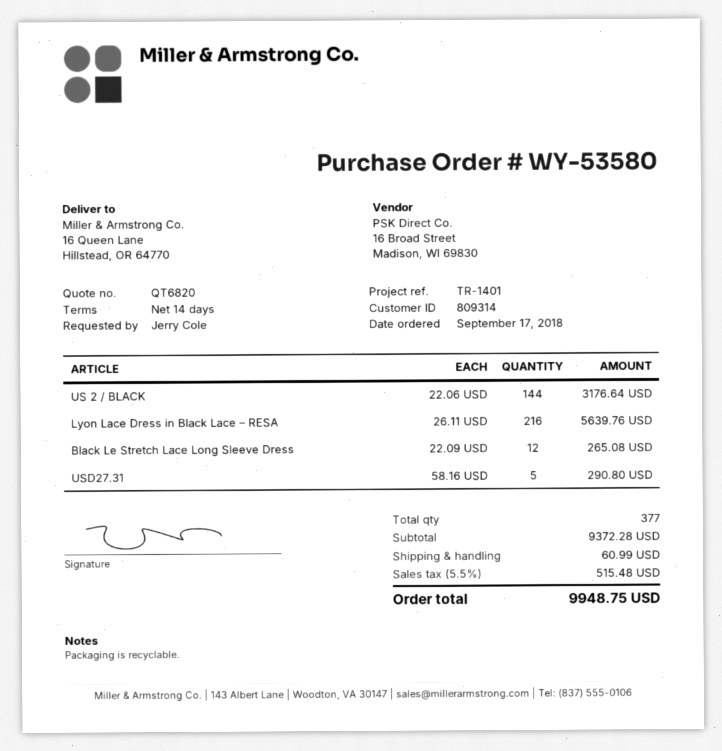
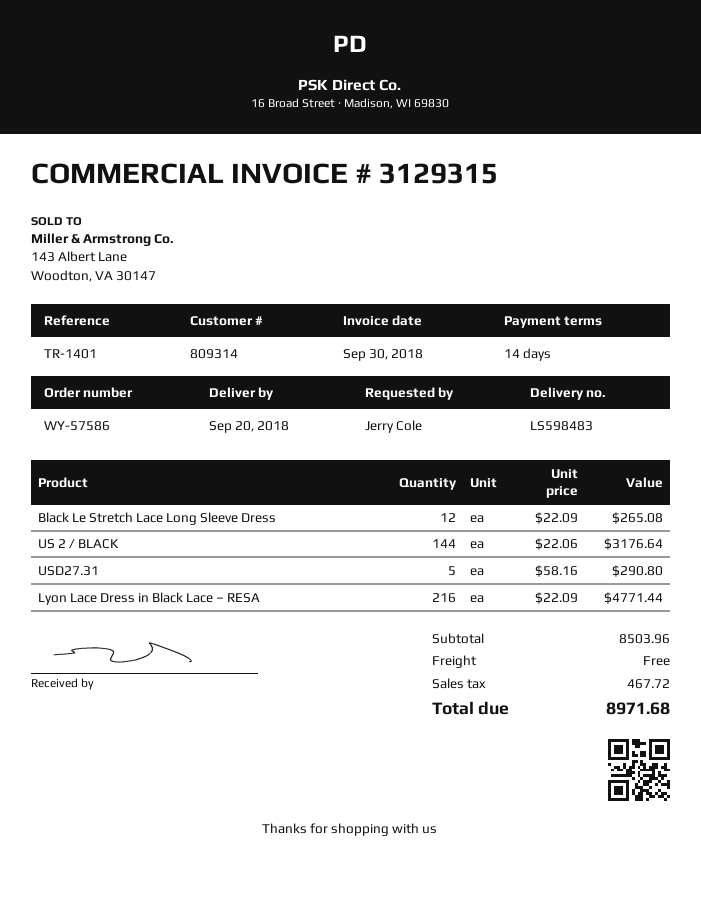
order number: WY-53580 -> WY-57586
Lyon Lace Dress in Black Lace – RESA: 216 x 26.11 = 5639.76 -> 216 x 22.09 = 4771.44
subtotal: 9372.28 -> 8503.96
shipping: 60.99 -> 0.00
tax: 515.48 -> 467.72
total: 9948.75 -> 8971.68

